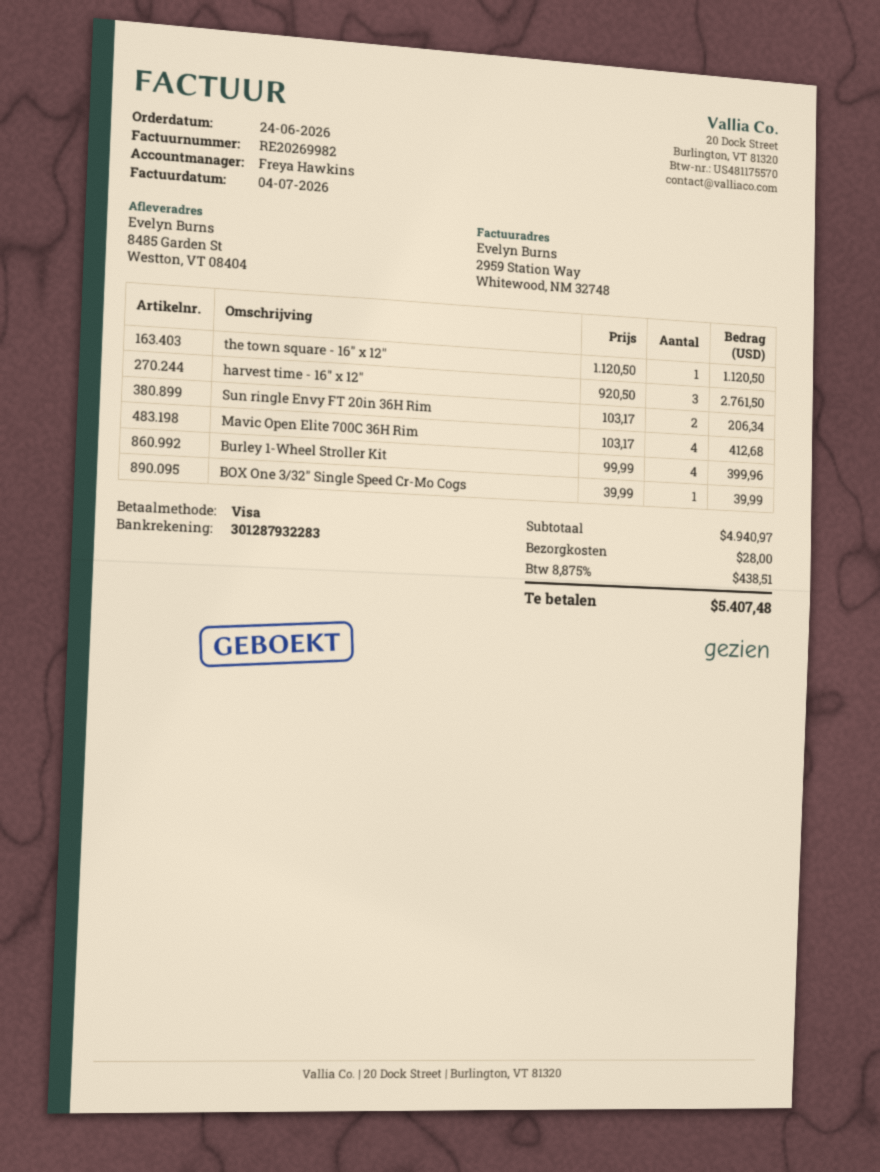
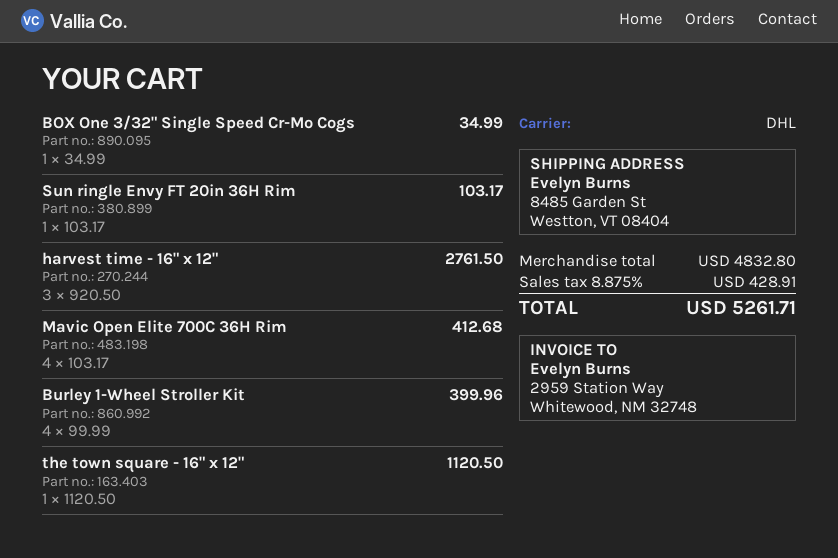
Sun ringle Envy FT 20in 36H Rim: 2 x 103.17 = 206.34 -> 1 x 103.17 = 103.17
BOX One 3/32" Single Speed Cr-Mo Cogs: 1 x 39.99 = 39.99 -> 1 x 34.99 = 34.99
subtotal: 4940.97 -> 4832.80
shipping: 28.00 -> none
tax: 8.875% = 438.51 -> 8.875% = 428.91
total: 5407.48 -> 5261.71

